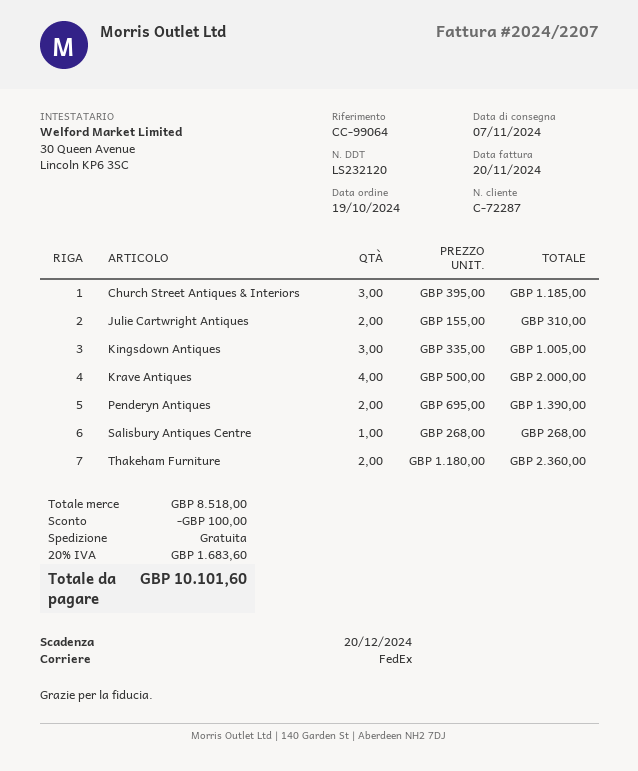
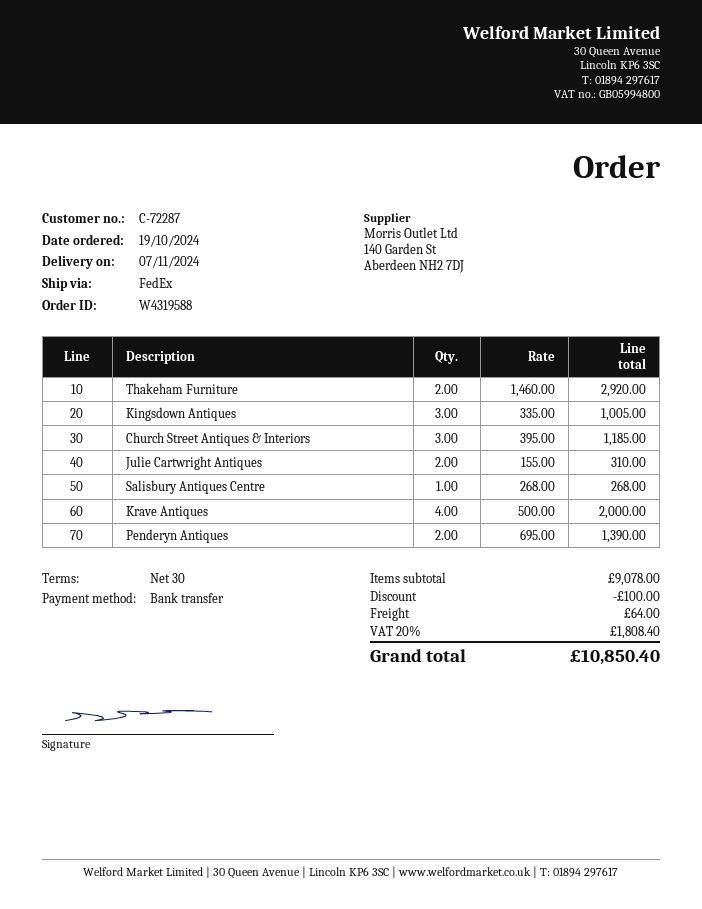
Thakeham Furniture: 2 x 1180.00 = 2360.00 -> 2 x 1460.00 = 2920.00
subtotal: 8518.00 -> 9078.00
shipping: 0.00 -> 64.00
tax: 20% = 1683.60 -> 20% = 1808.40
total: 10101.60 -> 10850.40

